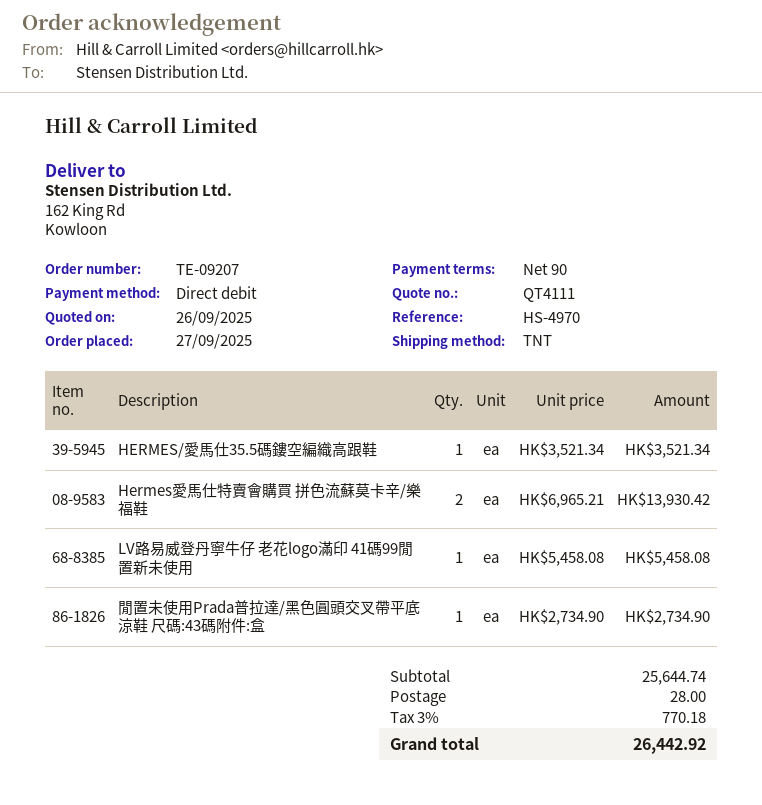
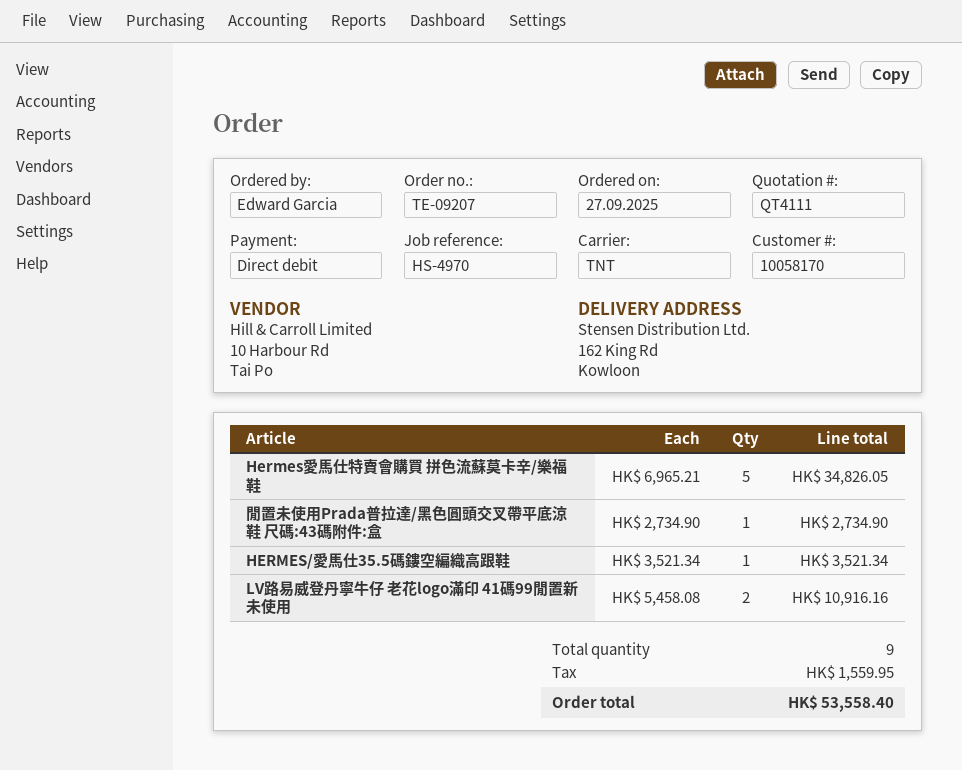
Hermes愛馬仕特賣會購買 拼色流蘇莫卡辛/樂福鞋: 2 x 6965.21 = 13930.42 -> 5 x 6965.21 = 34826.05
LV路易威登丹寧牛仔 老花logo滿印 41碼99閒置新未使用: 1 x 5458.08 = 5458.08 -> 2 x 5458.08 = 10916.16
shipping: 28.00 -> none
tax: 770.18 -> 1559.95
total: 26442.92 -> 53558.40

